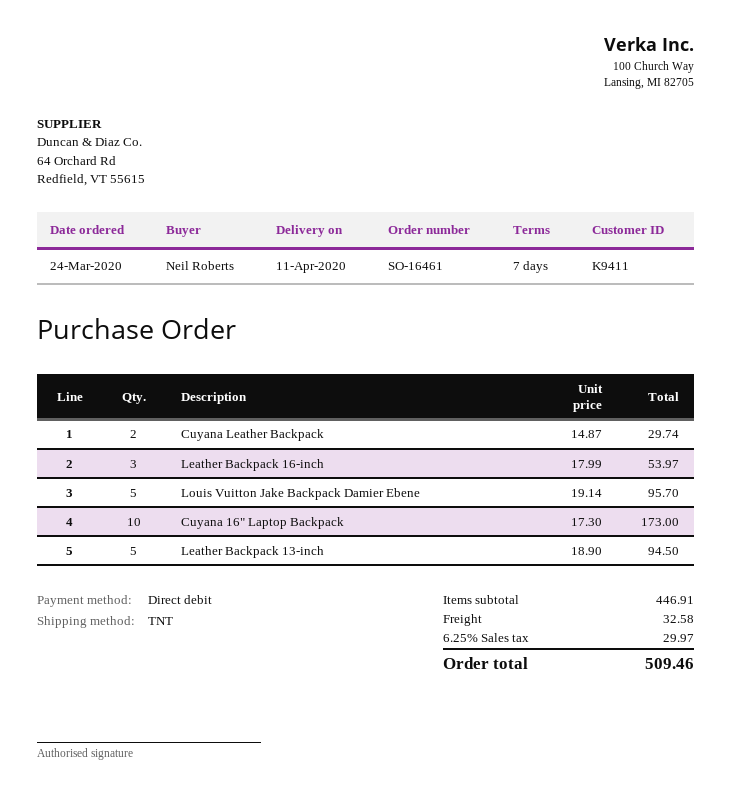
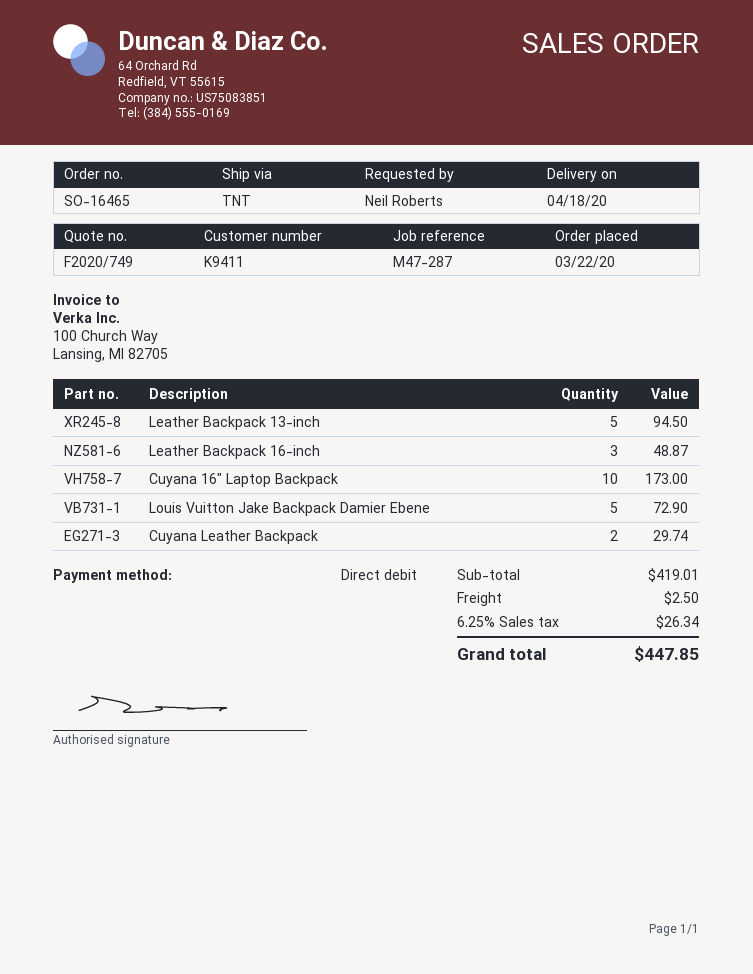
order number: SO-16461 -> SO-16465
order date: 2020-03-24 -> 2020-03-22
delivery date: 2020-04-11 -> 2020-04-18
Leather Backpack 16-inch: 3 for 53.97 -> 3 for 48.87
Louis Vuitton Jake Backpack Damier Ebene: 5 for 95.70 -> 5 for 72.90
subtotal: 446.91 -> 419.01
shipping: 32.58 -> 2.50
tax: 6.25% = 29.97 -> 6.25% = 26.34
total: 509.46 -> 447.85

